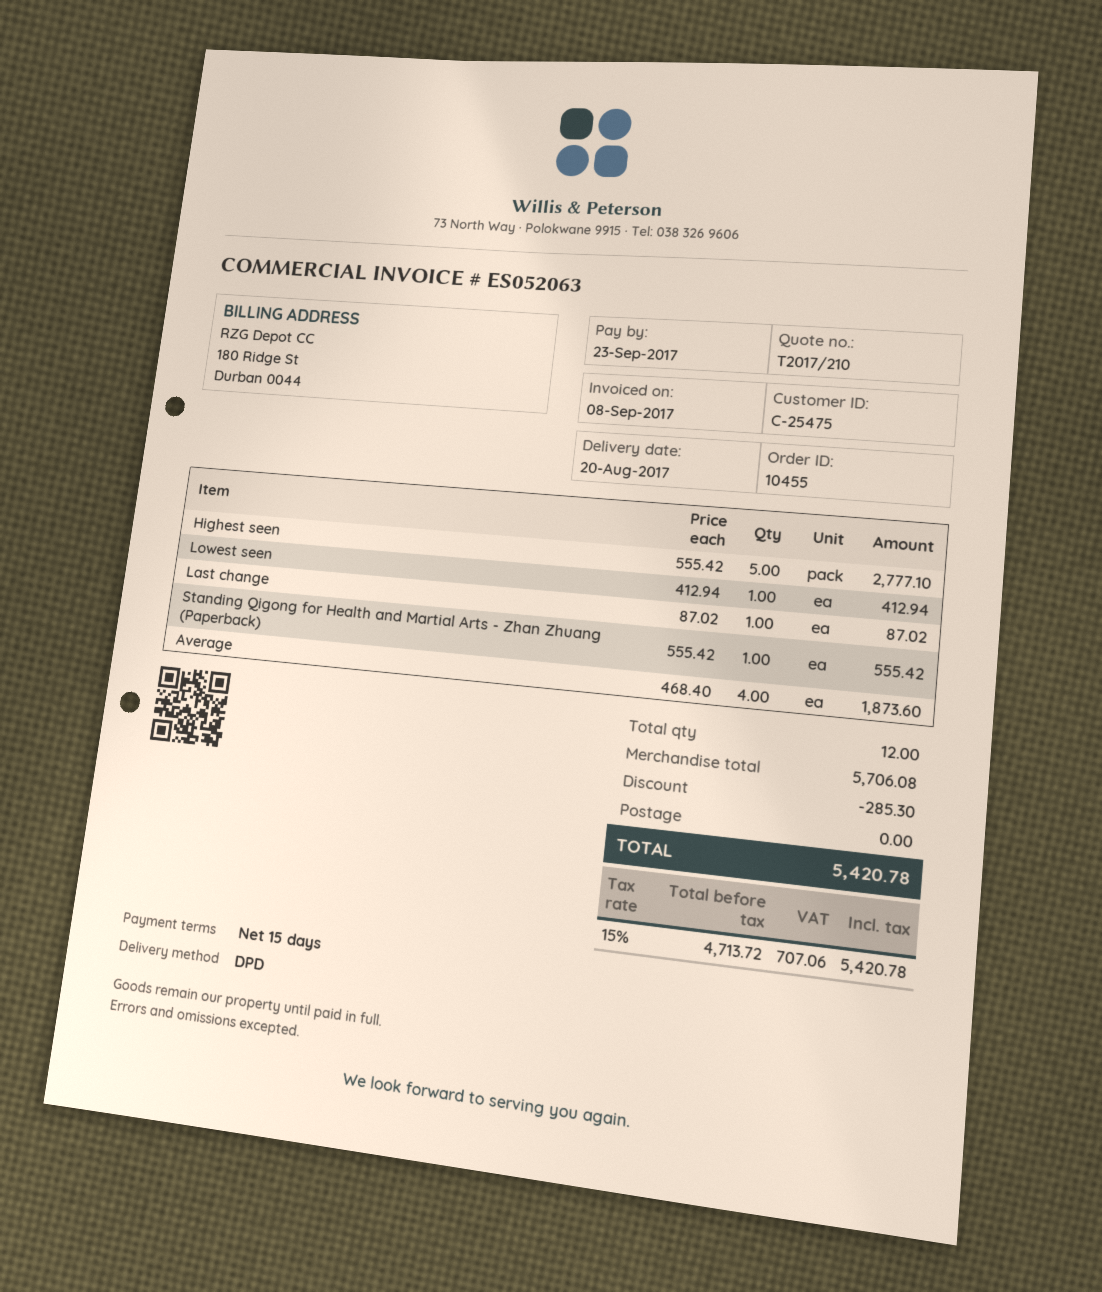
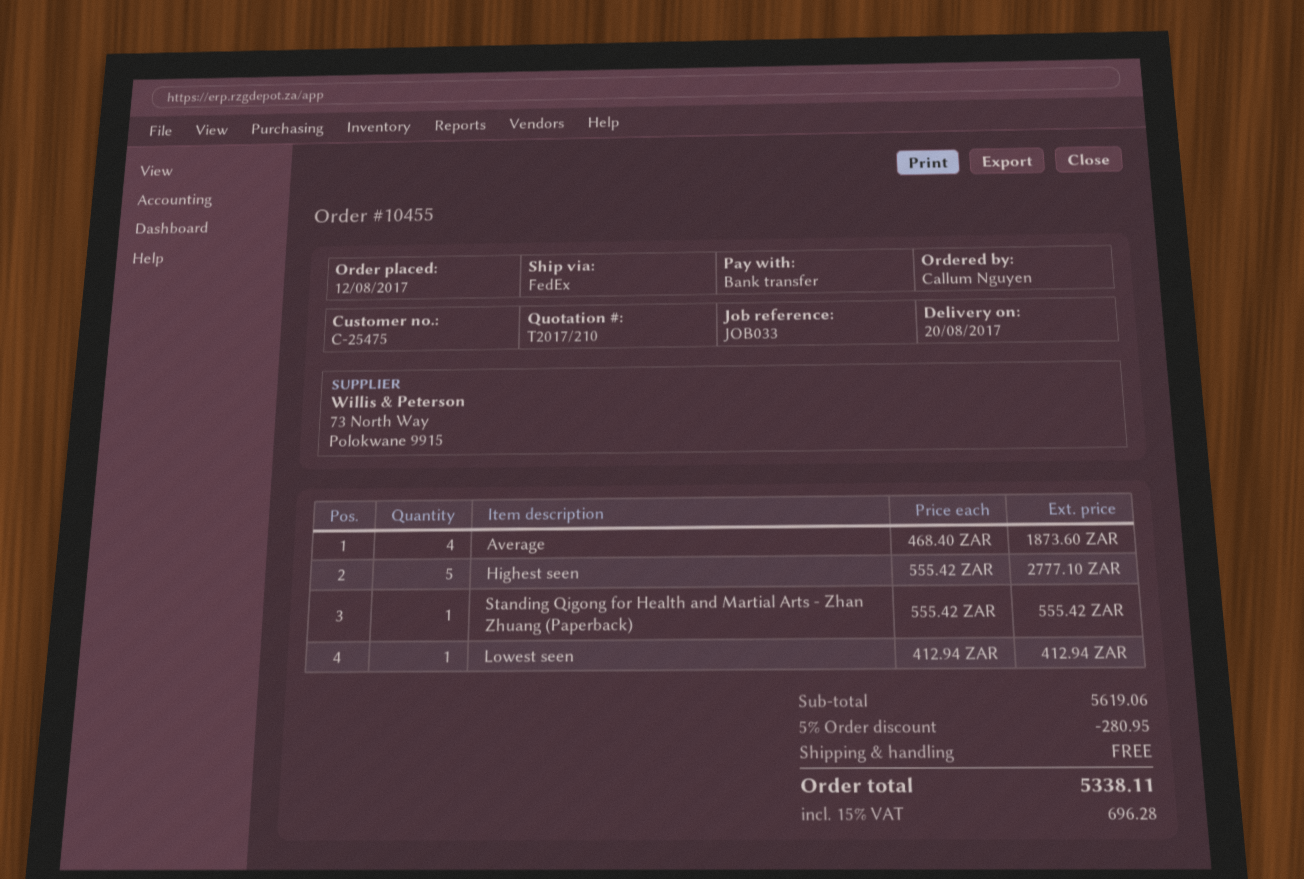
shipping method: DPD -> FedEx
Last change: 1 x 87.02 = 87.02 -> none
subtotal: 5706.08 -> 5619.06
discount: 285.30 -> 280.95
tax: 15% = 707.06 -> 15% = 696.28
total: 5420.78 -> 5338.11

